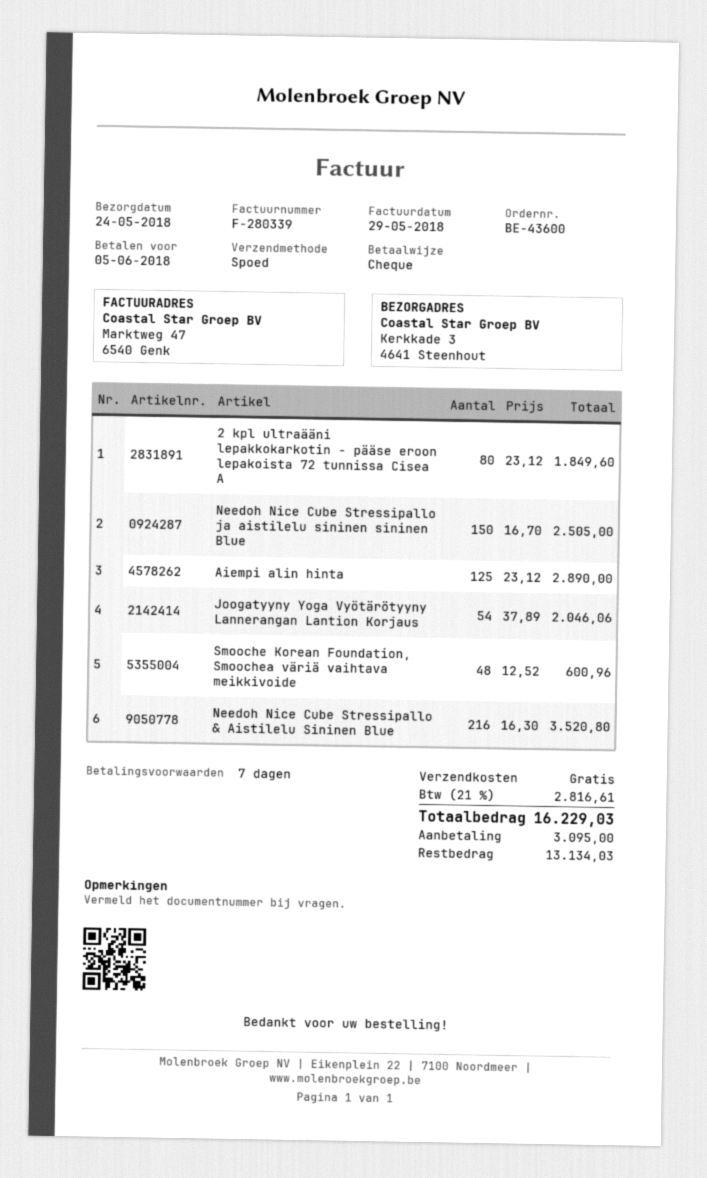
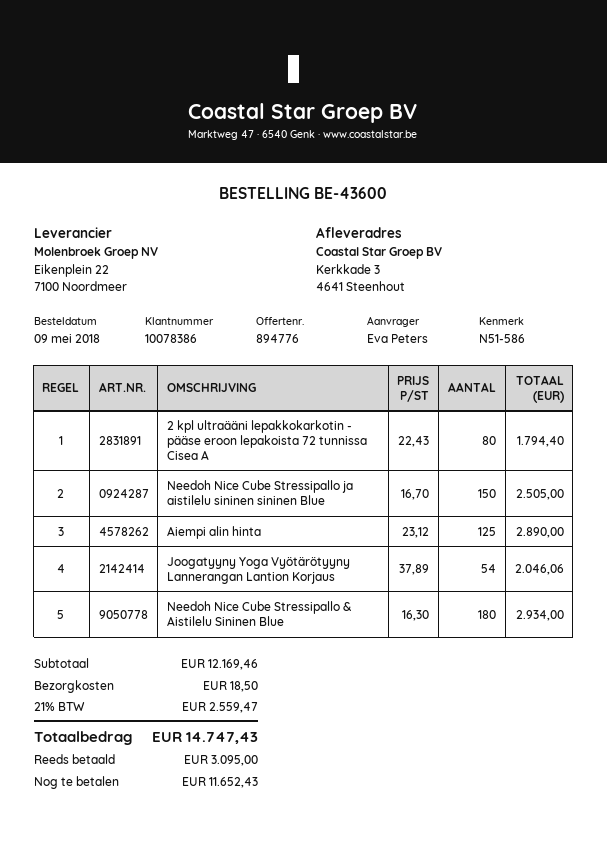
2 kpl ultraääni lepakkokarkotin - pääse eroon lepakoista 72 tunnissa Cisea A: 80 x 23.12 = 1849.60 -> 80 x 22.43 = 1794.40
Smooche Korean Foundation, Smoochea väriä vaihtava meikkivoide: 48 x 12.52 = 600.96 -> none
Needoh Nice Cube Stressipallo & Aistilelu Sininen Blue: 216 x 16.30 = 3520.80 -> 180 x 16.30 = 2934.00
shipping: 0.00 -> 18.50
tax: 21% = 2816.61 -> 21% = 2559.47
total: 16229.03 -> 14747.43
balance: 13134.03 -> 11652.43

